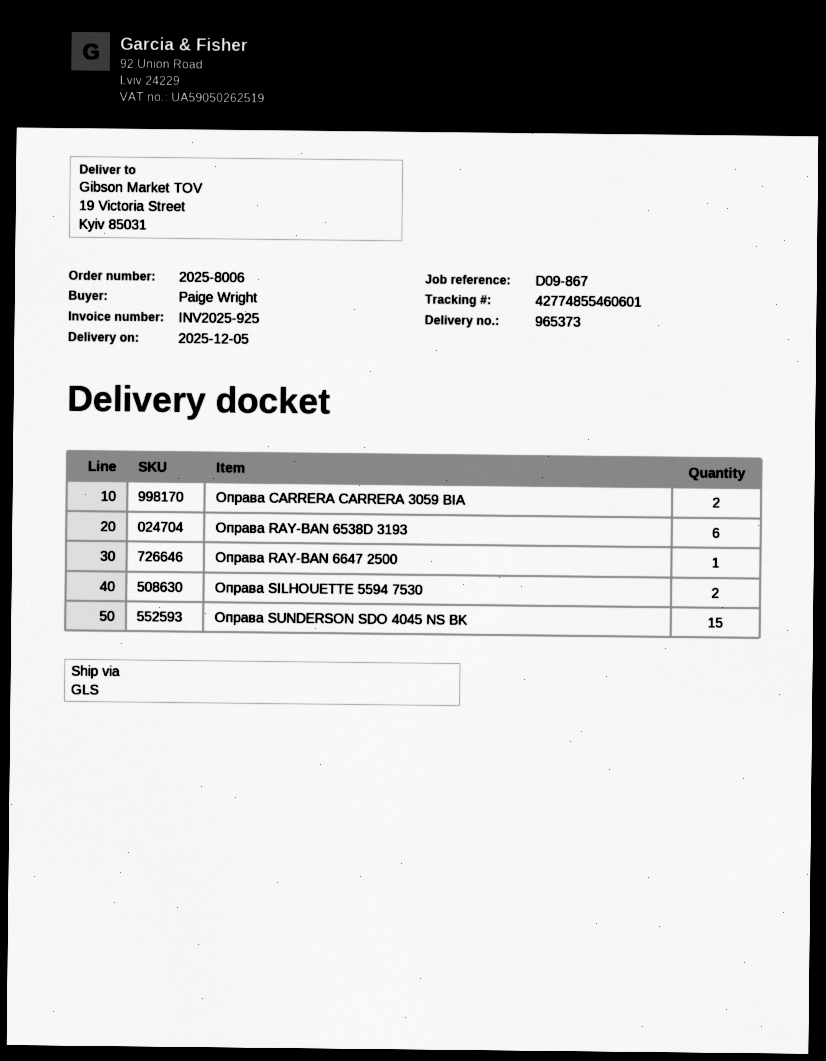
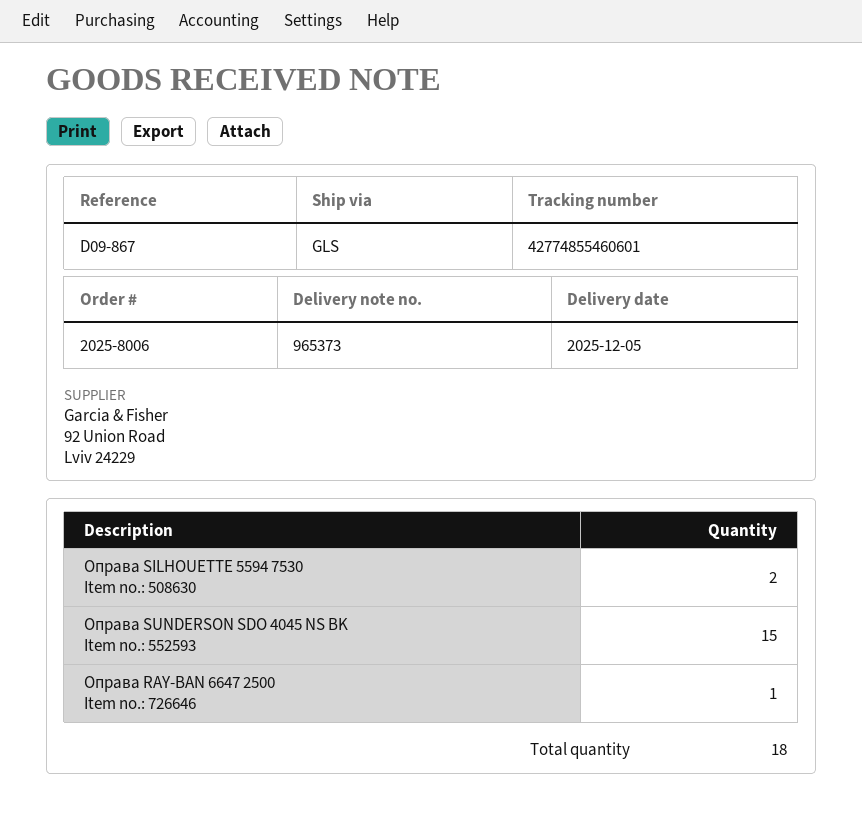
Оправа CARRERA CARRERA 3059 BIA: 2 -> none
Оправа RAY-BAN 6538D 3193: 6 -> none

